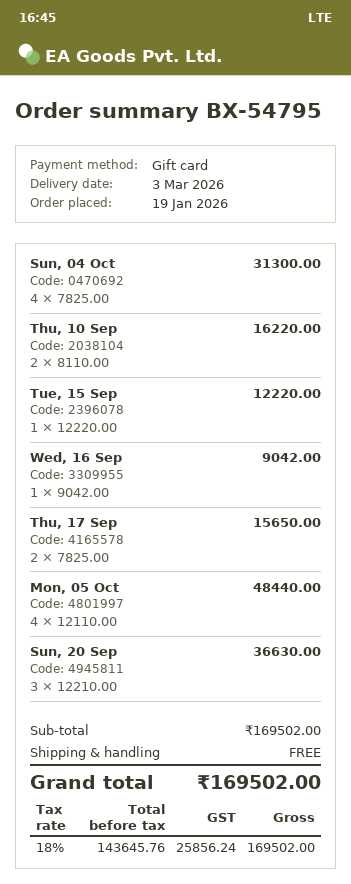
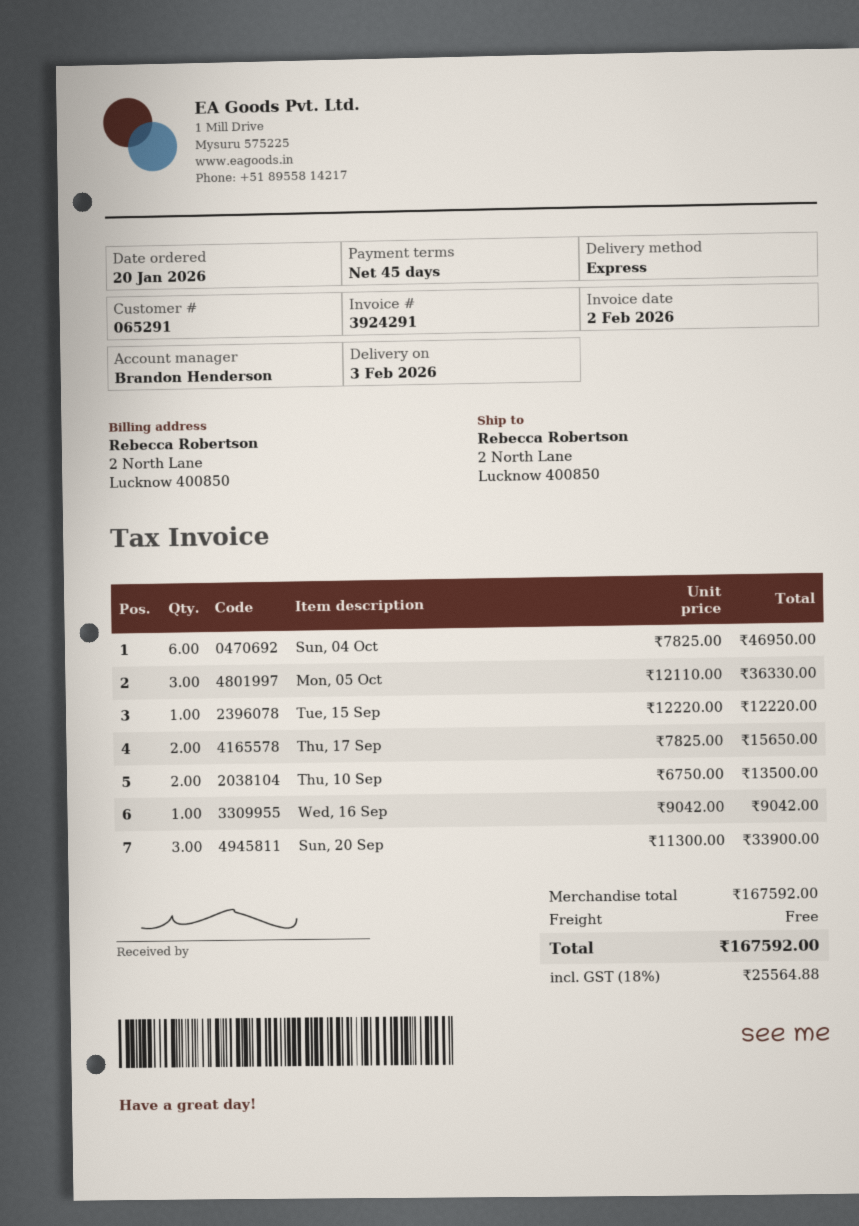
order date: 2026-01-19 -> 2026-01-20
delivery date: 2026-03-03 -> 2026-02-03
Sun, 04 Oct: 4 x 7825.00 = 31300.00 -> 6 x 7825.00 = 46950.00
Thu, 10 Sep: 2 x 8110.00 = 16220.00 -> 2 x 6750.00 = 13500.00
Mon, 05 Oct: 4 x 12110.00 = 48440.00 -> 3 x 12110.00 = 36330.00
Sun, 20 Sep: 3 x 12210.00 = 36630.00 -> 3 x 11300.00 = 33900.00
subtotal: 169502.00 -> 167592.00
tax: 18% = 25856.24 -> 18% = 25564.88
total: 169502.00 -> 167592.00

